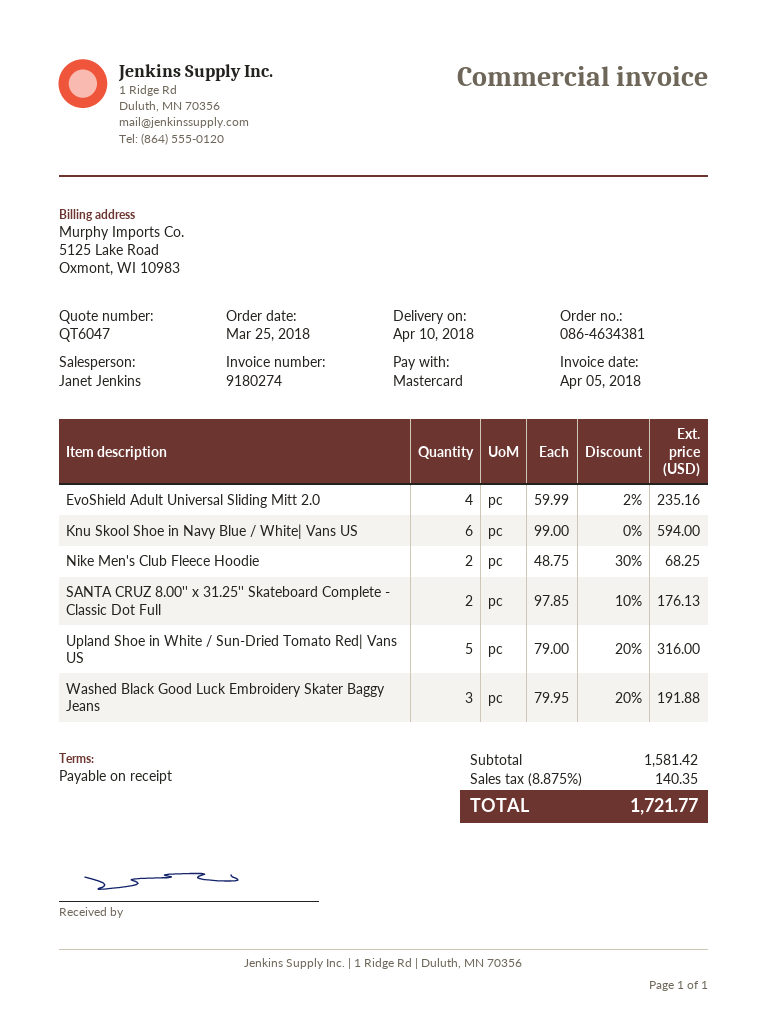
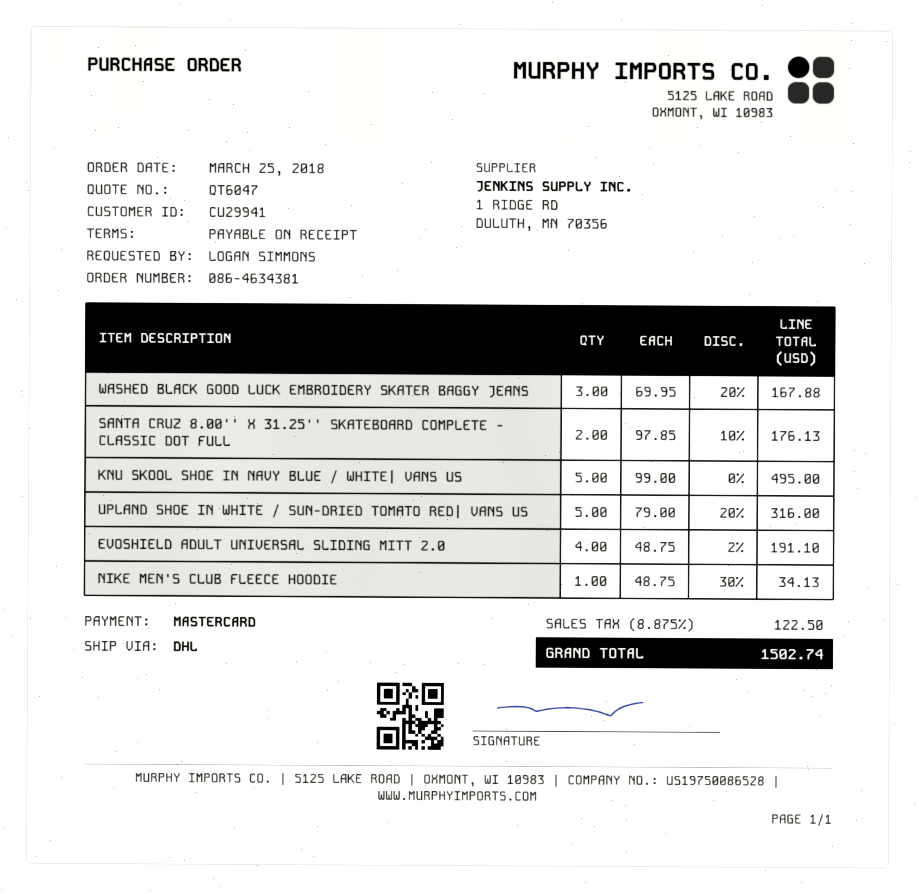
EvoShield Adult Universal Sliding Mitt 2.0: 4 x 59.99 - 2% = 235.16 -> 4 x 48.75 - 2% = 191.10
Knu Skool Shoe in Navy Blue / White| Vans US: 6 x 99.00 = 594.00 -> 5 x 99.00 = 495.00
Nike Men's Club Fleece Hoodie: 2 x 48.75 - 30% = 68.25 -> 1 x 48.75 - 30% = 34.13
Washed Black Good Luck Embroidery Skater Baggy Jeans: 3 x 79.95 - 20% = 191.88 -> 3 x 69.95 - 20% = 167.88
tax: 8.875% = 140.35 -> 8.875% = 122.50
total: 1721.77 -> 1502.74

